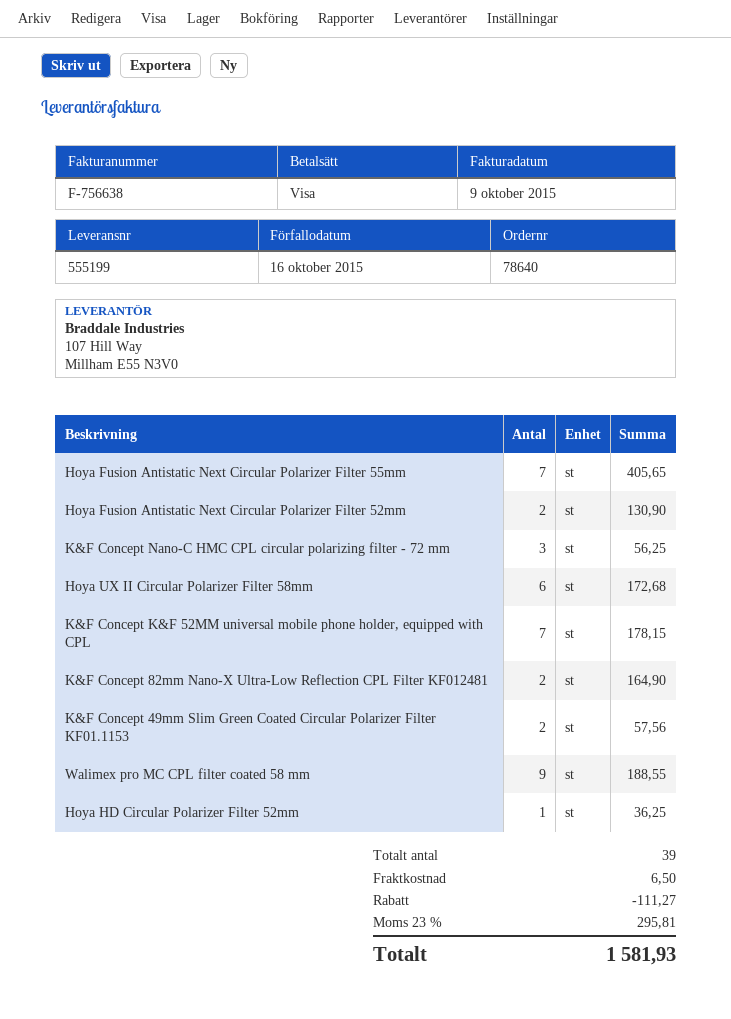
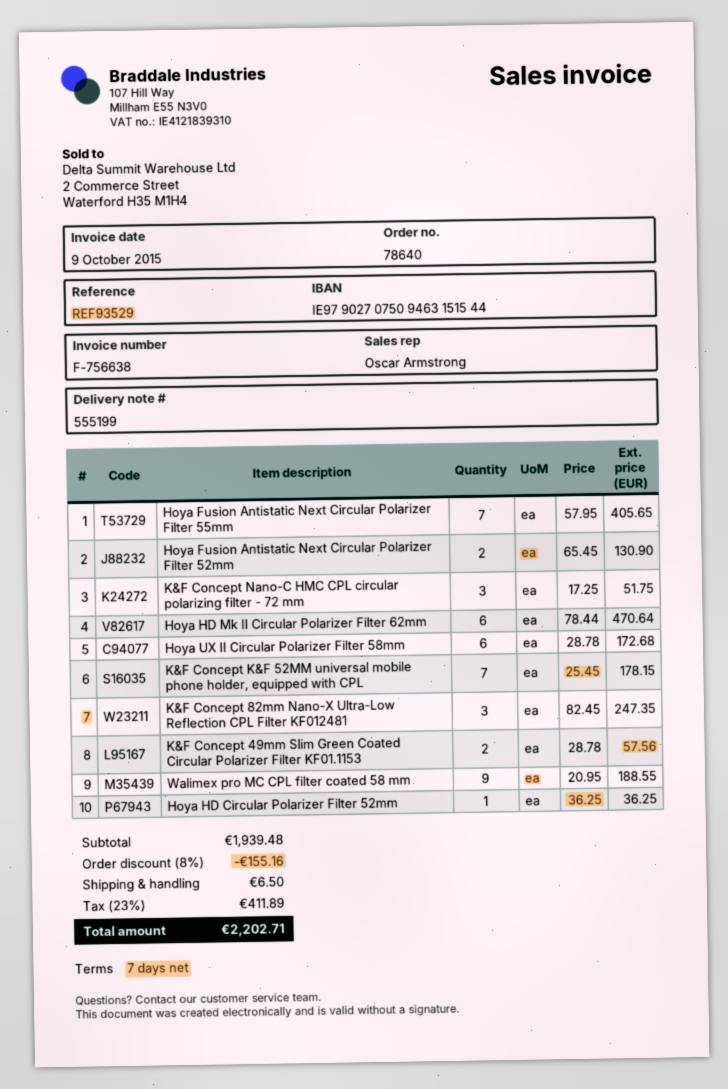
K&F Concept Nano-C HMC CPL circular polarizing filter - 72 mm: 3 for 56.25 -> 3 for 51.75
K&F Concept 82mm Nano-X Ultra-Low Reflection CPL Filter KF012481: 2 for 164.90 -> 3 for 247.35
Hoya HD Mk II Circular Polarizer Filter 62mm: none -> 6 for 470.64
discount: 111.27 -> 155.16
tax: 23% = 295.81 -> 23% = 411.89
total: 1581.93 -> 2202.71

